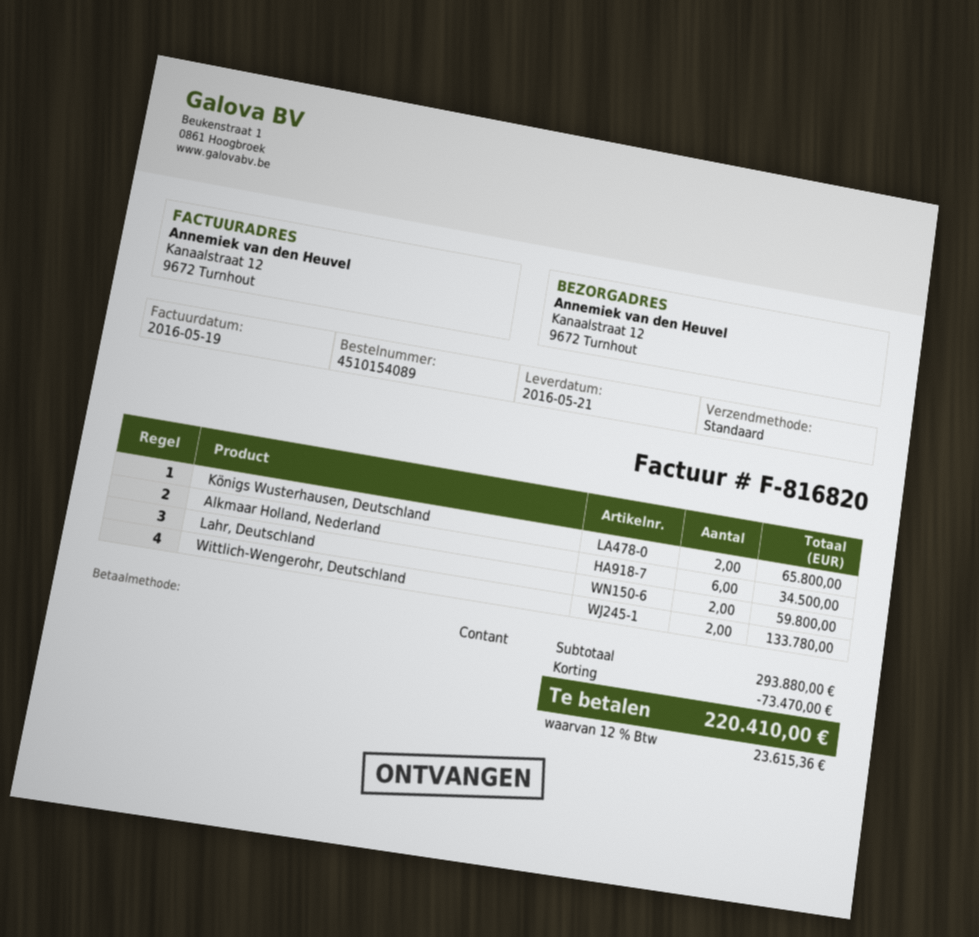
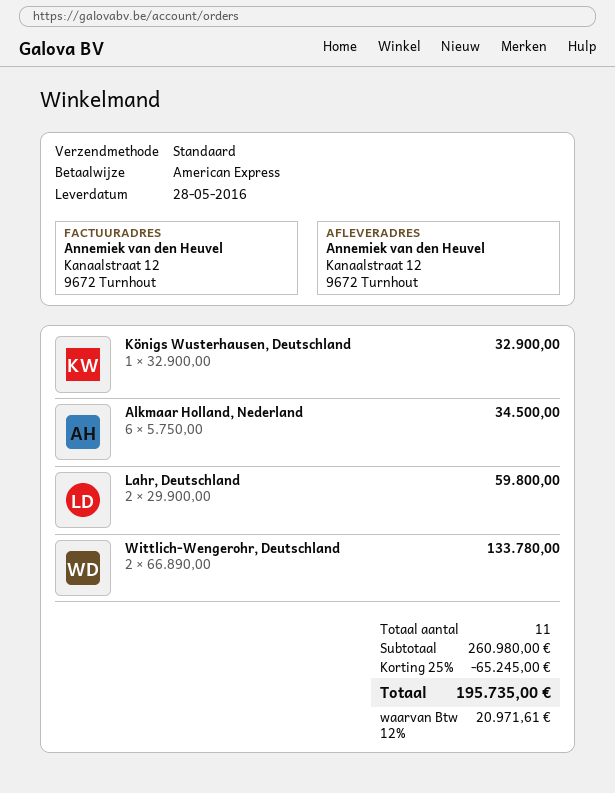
delivery date: 2016-05-21 -> 2016-05-28
payment method: cash -> American Express
Königs Wusterhausen, Deutschland: 2 for 65800.00 -> 1 for 32900.00
subtotal: 293880.00 -> 260980.00
discount: 73470.00 -> 65245.00
tax: 12% = 23615.36 -> 12% = 20971.61
total: 220410.00 -> 195735.00

